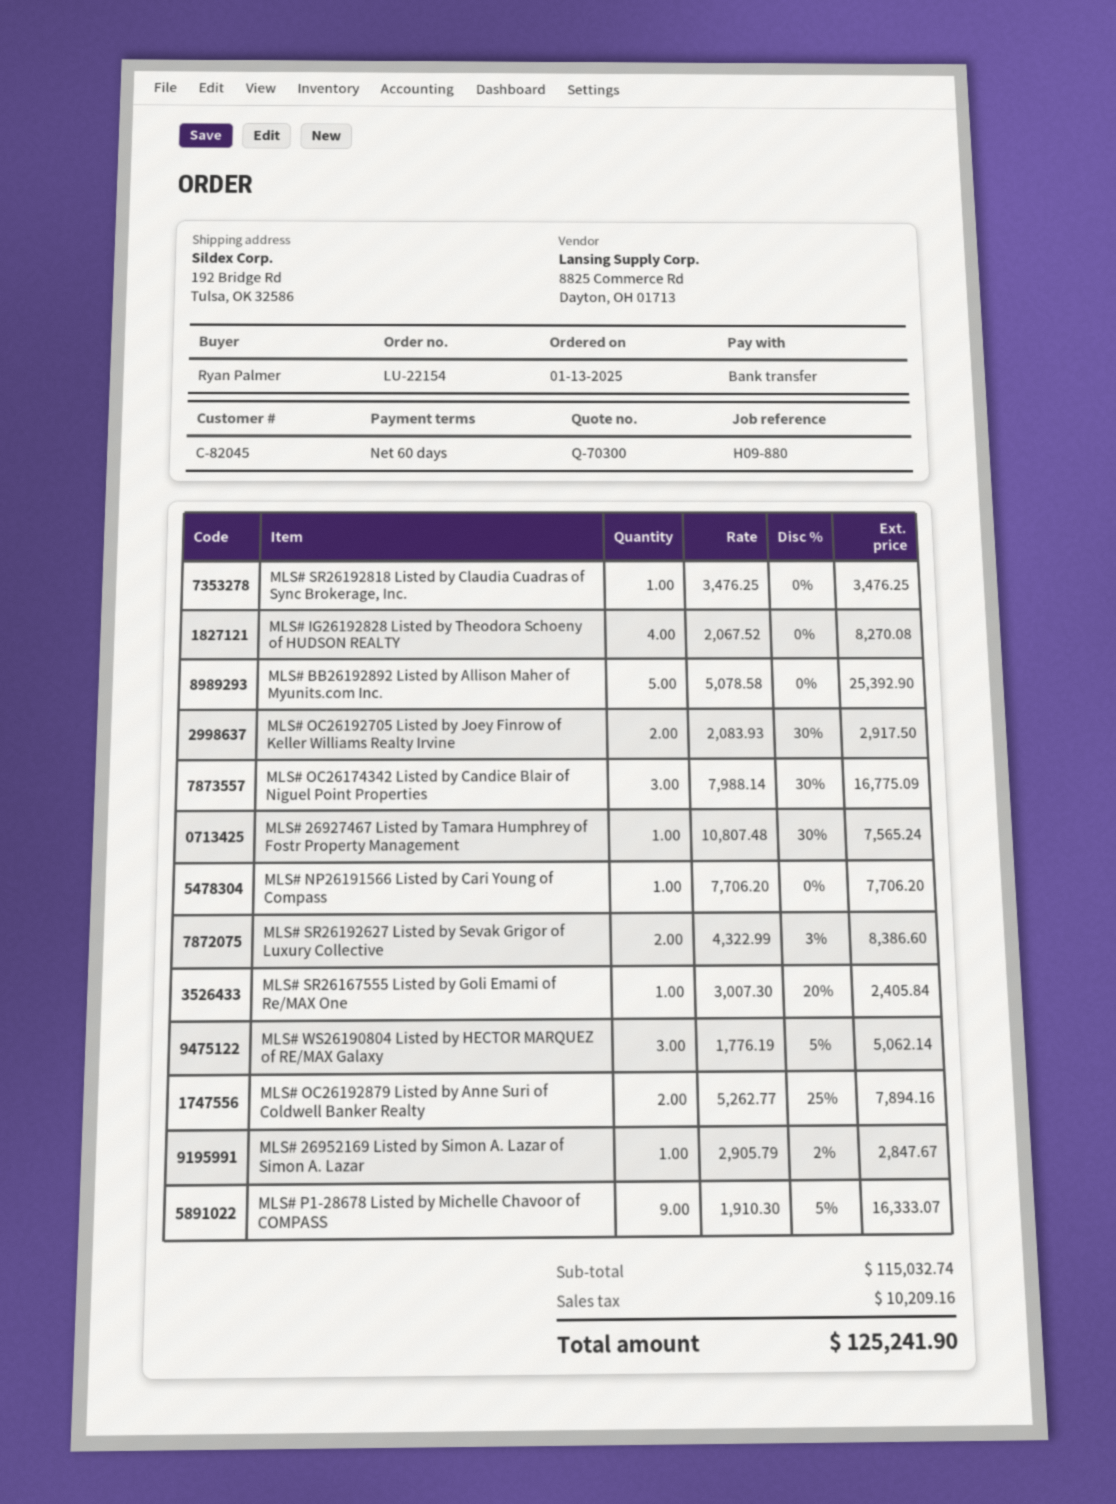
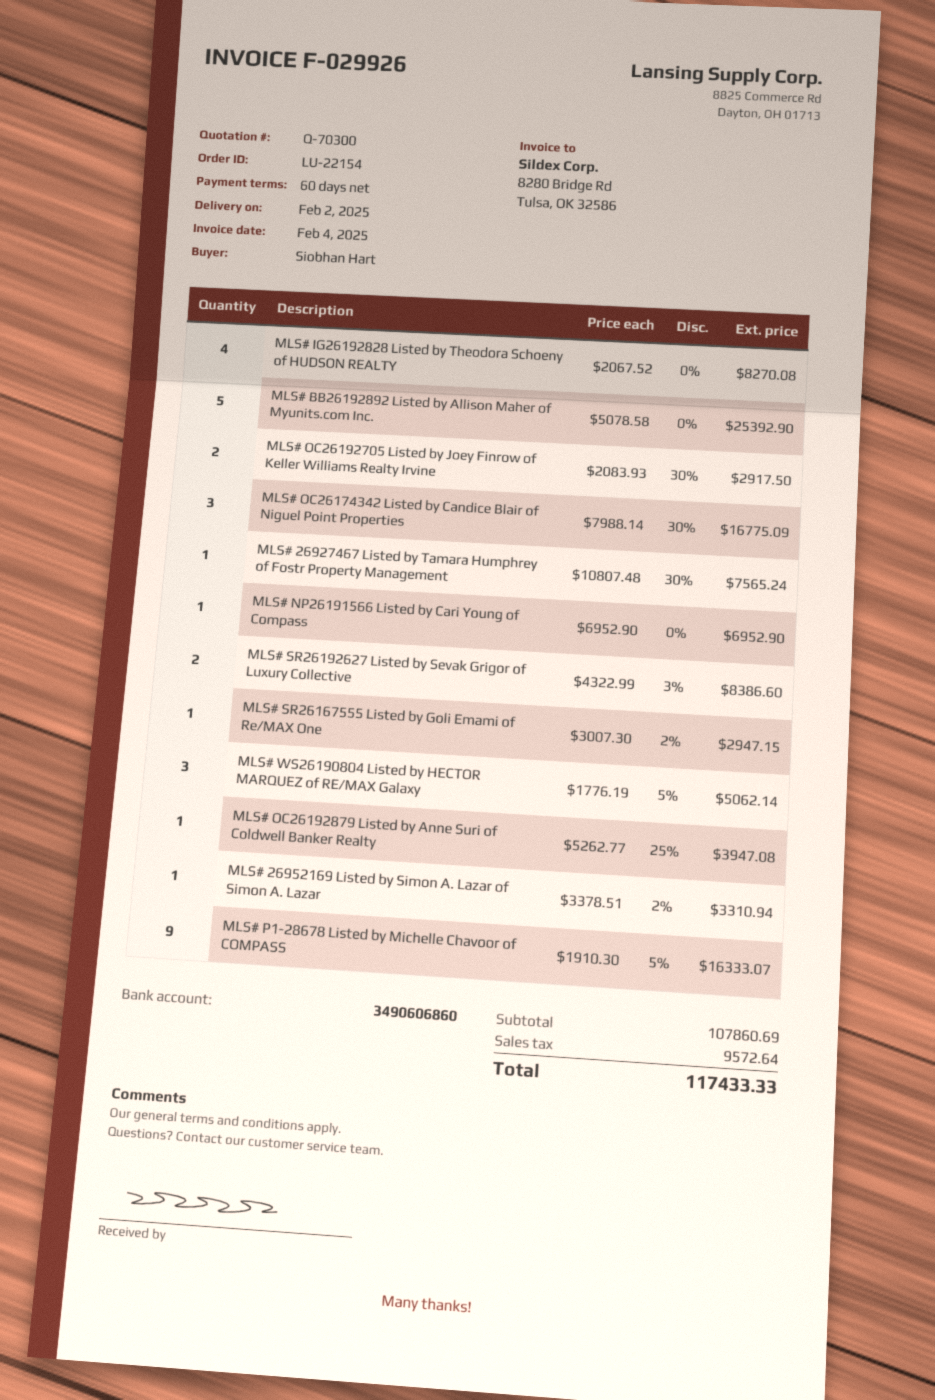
ordered by: Ryan Palmer -> Siobhan Hart
MLS# SR26192818 Listed by Claudia Cuadras of Sync Brokerage, Inc.: 1 x 3476.25 = 3476.25 -> none
MLS# NP26191566 Listed by Cari Young of Compass: 1 x 7706.20 = 7706.20 -> 1 x 6952.90 = 6952.90
MLS# SR26167555 Listed by Goli Emami of Re/MAX One: 1 x 3007.30 - 20% = 2405.84 -> 1 x 3007.30 - 2% = 2947.15
MLS# OC26192879 Listed by Anne Suri of Coldwell Banker Realty: 2 x 5262.77 - 25% = 7894.16 -> 1 x 5262.77 - 25% = 3947.08
MLS# 26952169 Listed by Simon A. Lazar of Simon A. Lazar: 1 x 2905.79 - 2% = 2847.67 -> 1 x 3378.51 - 2% = 3310.94
subtotal: 115032.74 -> 107860.69
tax: 10209.16 -> 9572.64
total: 125241.90 -> 117433.33

